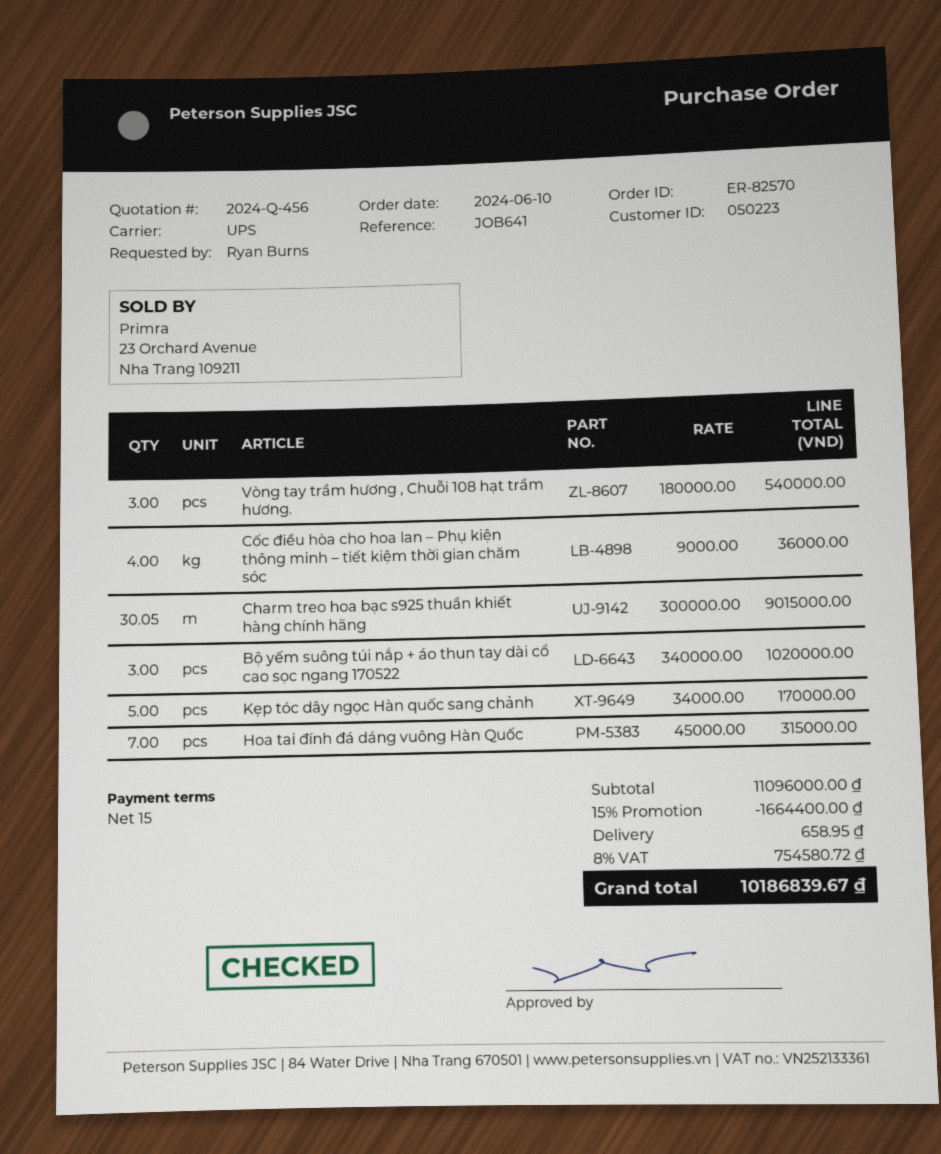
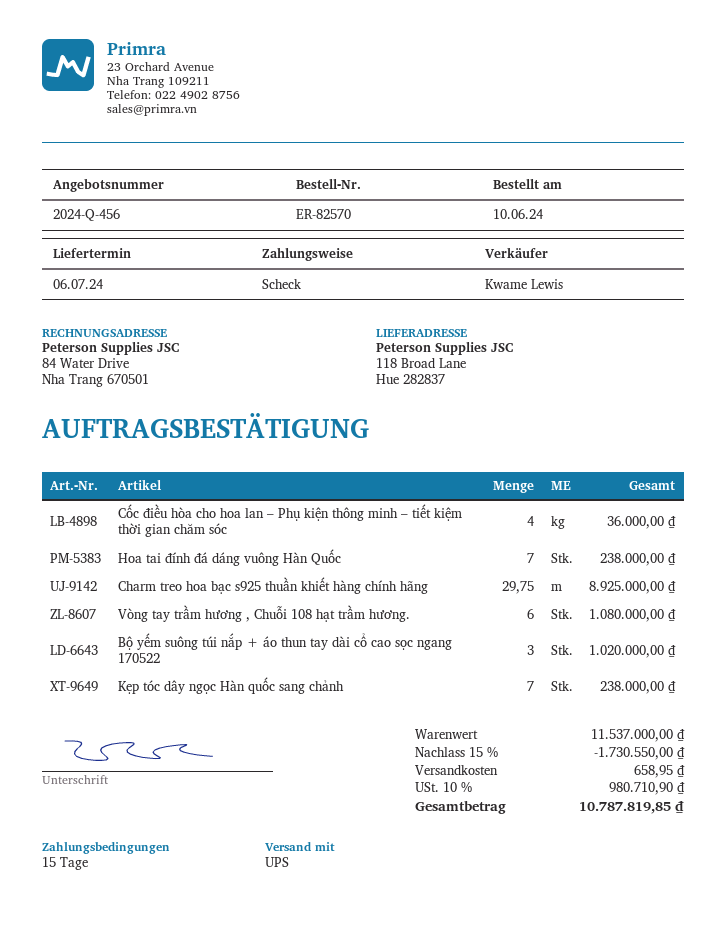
Vòng tay trầm hương , Chuỗi 108 hạt trầm hương.: 3 for 540000.00 -> 6 for 1080000.00
Charm treo hoa bạc s925 thuần khiết hàng chính hãng: 30.05 for 9015000.00 -> 29.75 for 8925000.00
Kẹp tóc dây ngọc Hàn quốc sang chảnh: 5 for 170000.00 -> 7 for 238000.00
Hoa tai đính đá dáng vuông Hàn Quốc: 7 for 315000.00 -> 7 for 238000.00
subtotal: 11096000.00 -> 11537000.00
discount: 15% = 1664400.00 -> 15% = 1730550.00
tax: 8% = 754580.72 -> 10% = 980710.90
total: 10186839.67 -> 10787819.85

